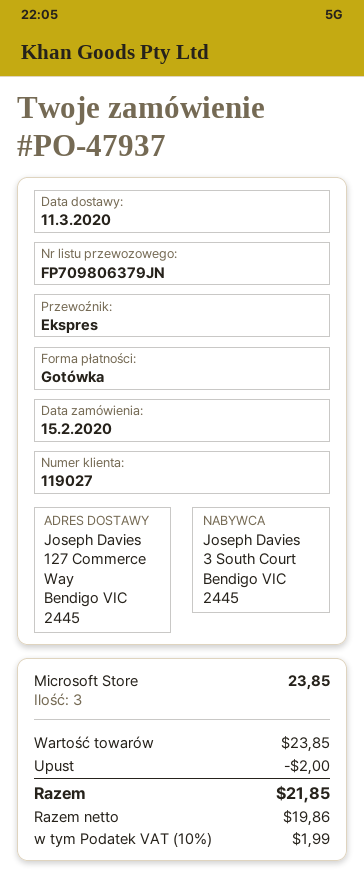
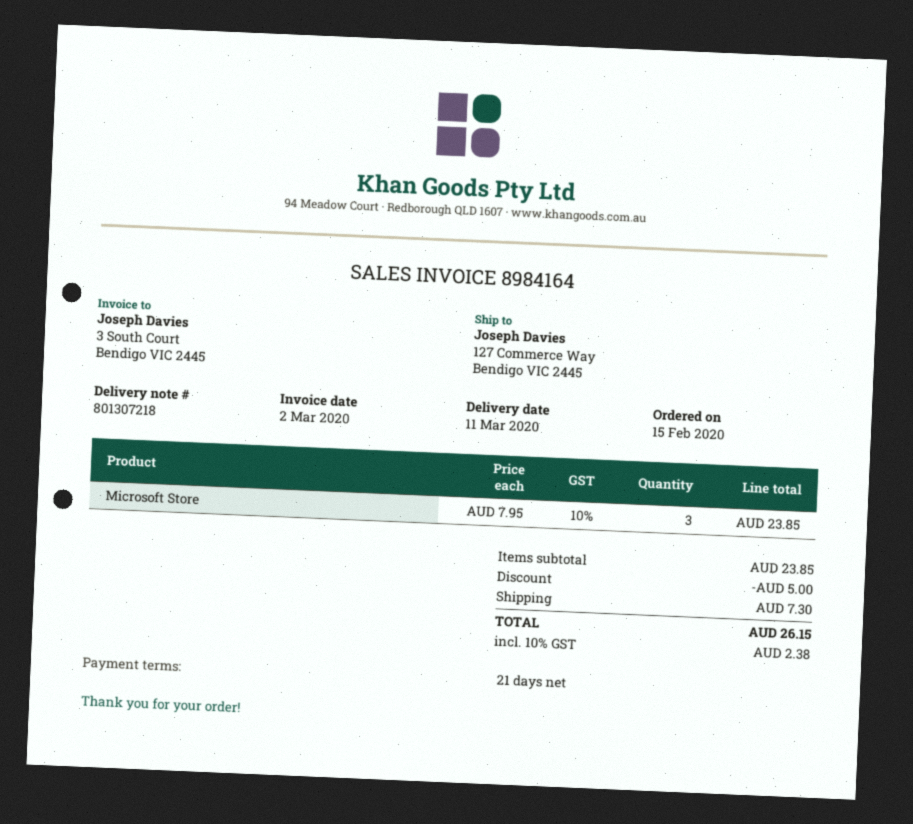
discount: 2.00 -> 5.00
shipping: none -> 7.30
tax: 10% = 1.99 -> 10% = 2.38
total: 21.85 -> 26.15

